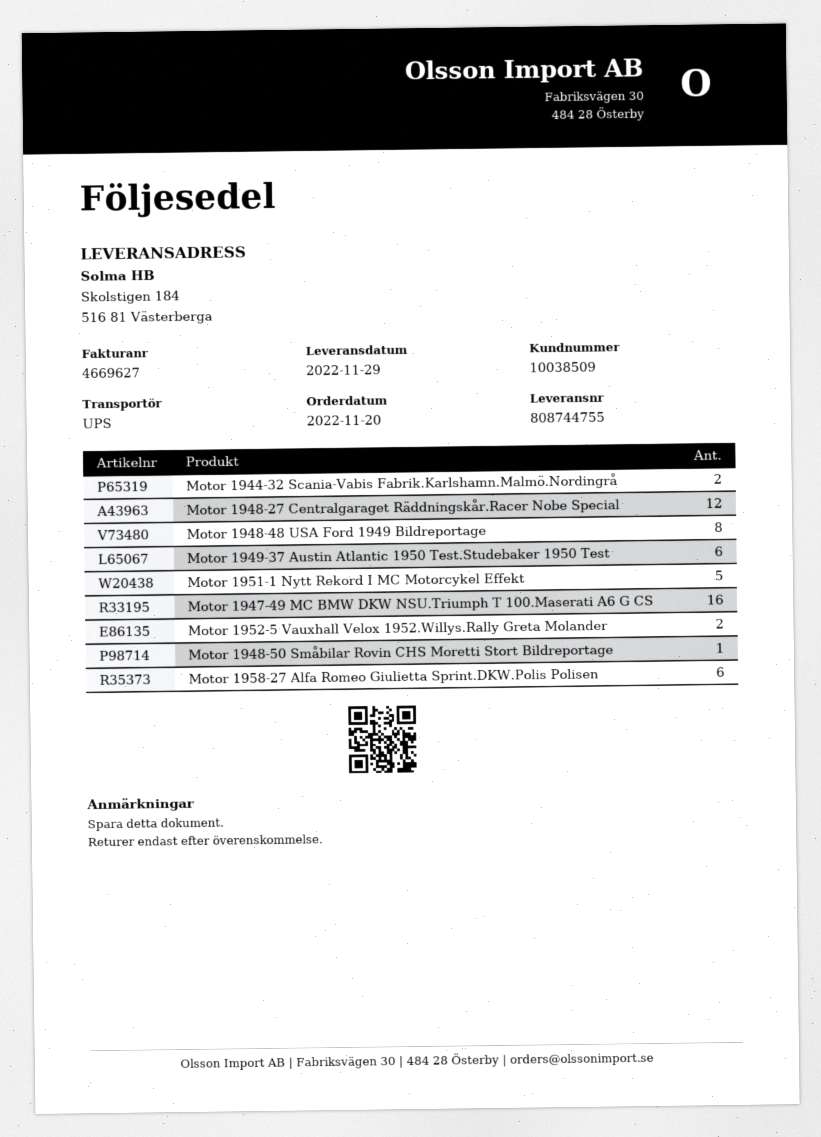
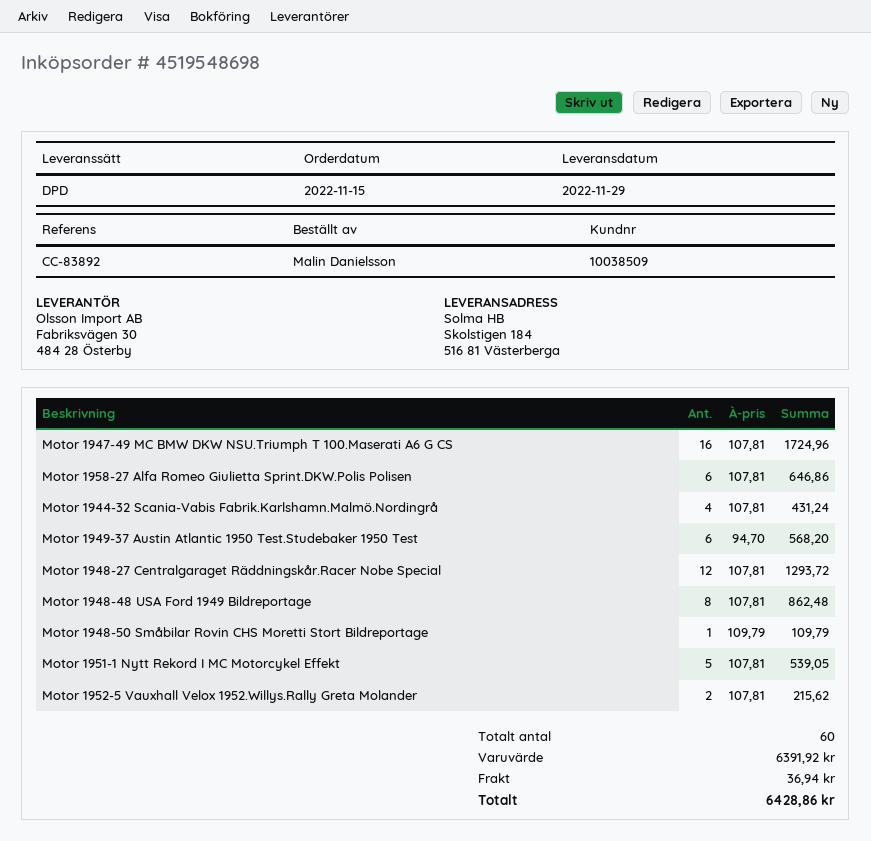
order date: 2022-11-20 -> 2022-11-15
shipping method: UPS -> DPD
Motor 1944-32 Scania-Vabis Fabrik.Karlshamn.Malmö.Nordingrå: 2 -> 4

